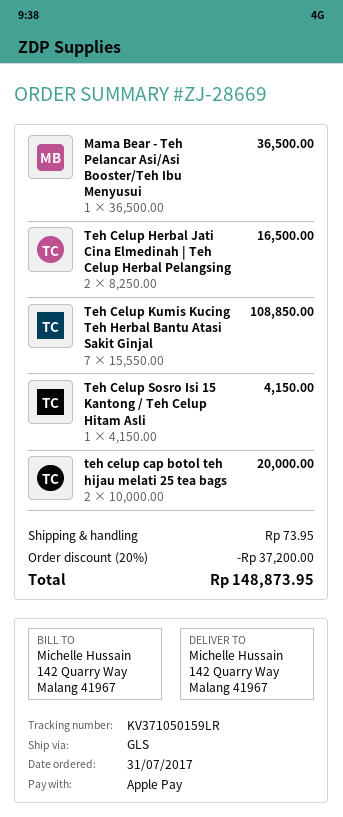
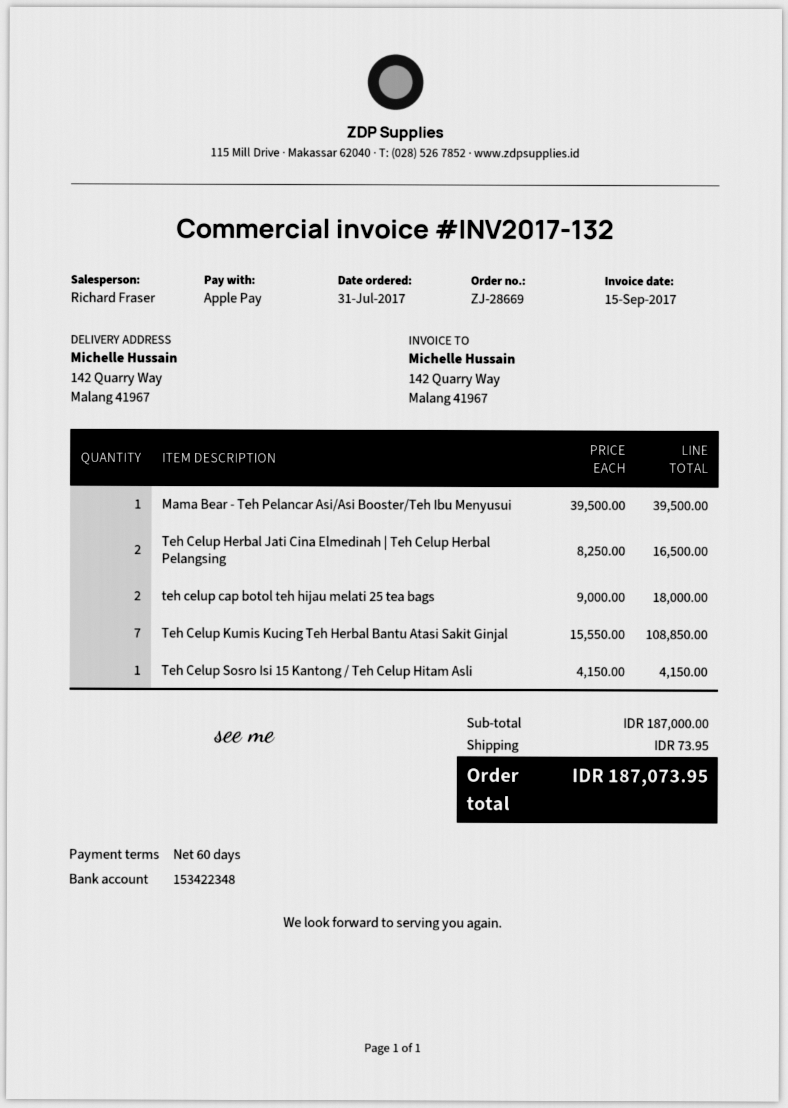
Mama Bear - Teh Pelancar Asi/Asi Booster/Teh Ibu Menyusui: 1 x 36500.00 = 36500.00 -> 1 x 39500.00 = 39500.00
teh celup cap botol teh hijau melati 25 tea bags: 2 x 10000.00 = 20000.00 -> 2 x 9000.00 = 18000.00
discount: 20% = 37200.00 -> none
total: 148873.95 -> 187073.95

